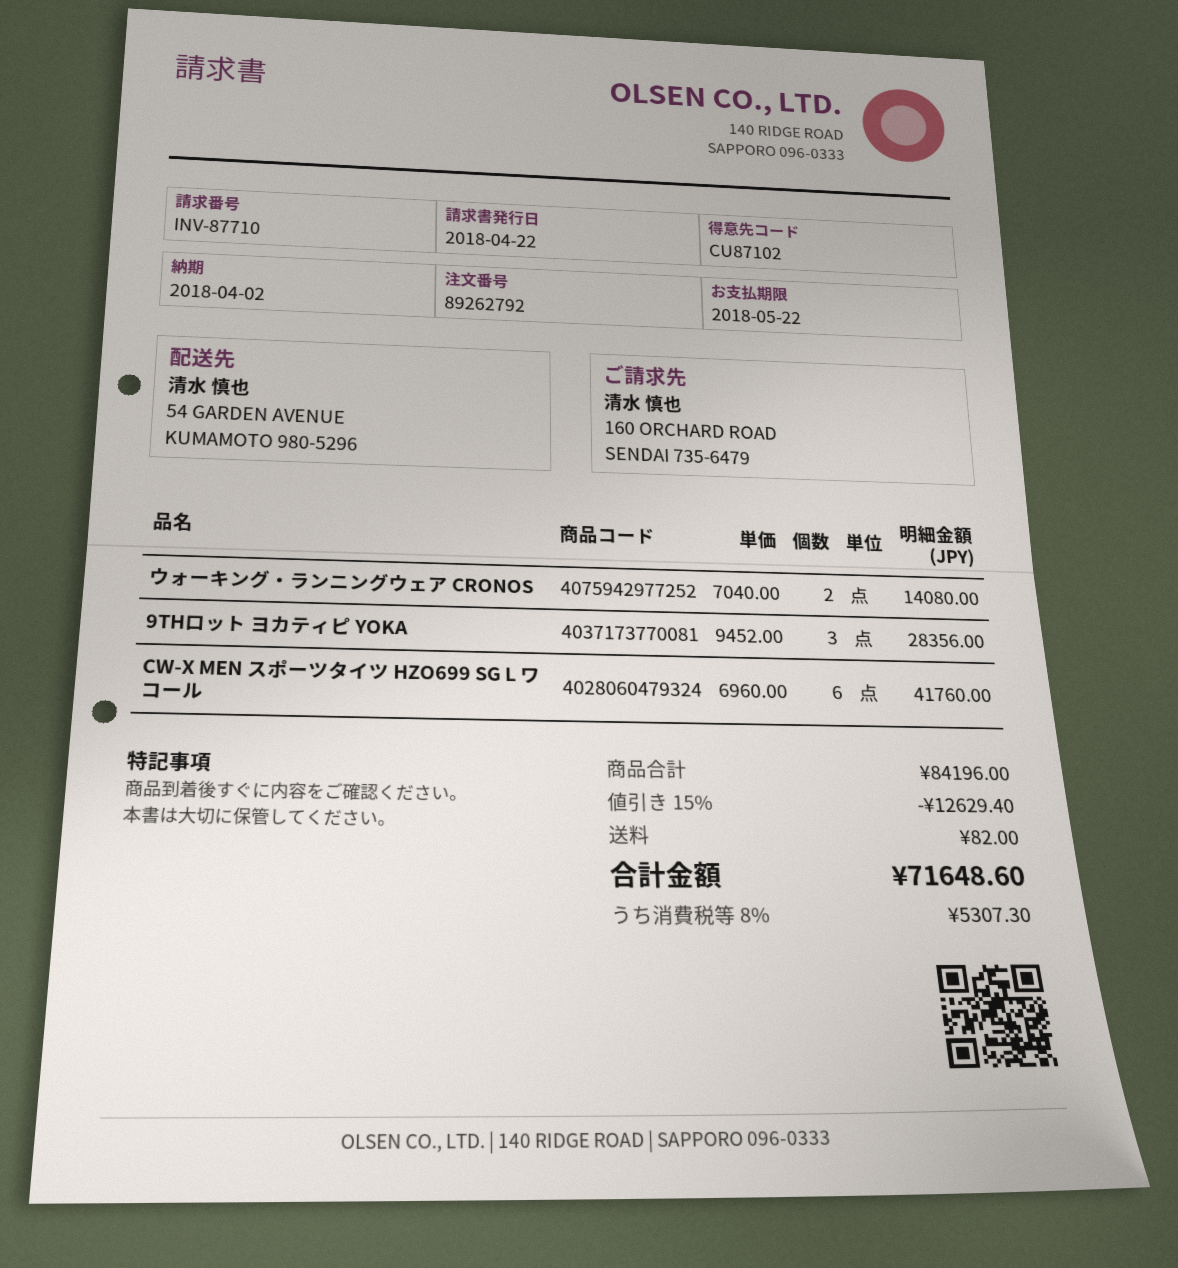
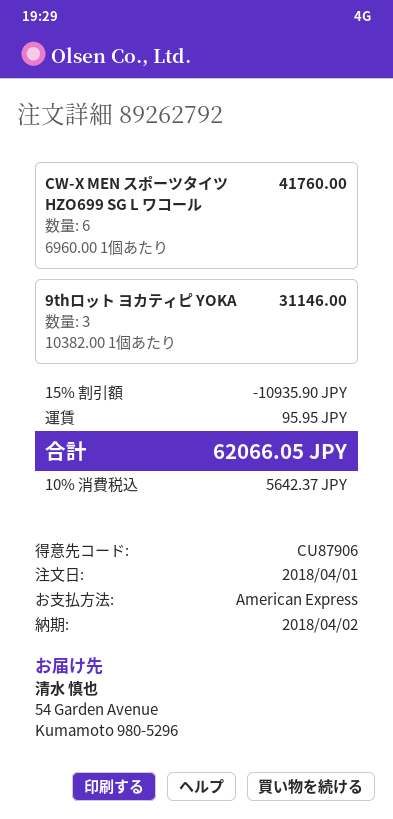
customer number: CU87102 -> CU87906
ウォーキング・ランニングウェア CRONOS: 2 x 7040.00 = 14080.00 -> none
9THロット ヨカティピ YOKA: 3 x 9452.00 = 28356.00 -> 3 x 10382.00 = 31146.00
discount: 15% = 12629.40 -> 15% = 10935.90
shipping: 82.00 -> 95.95
tax: 8% = 5307.30 -> 10% = 5642.37
total: 71648.60 -> 62066.05

